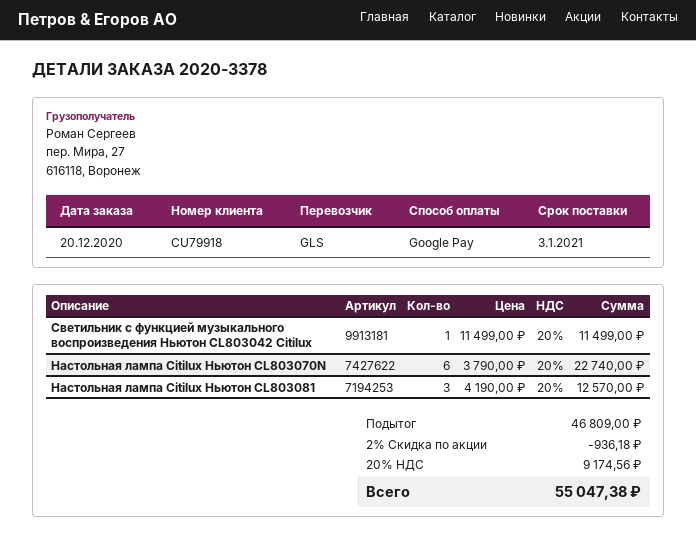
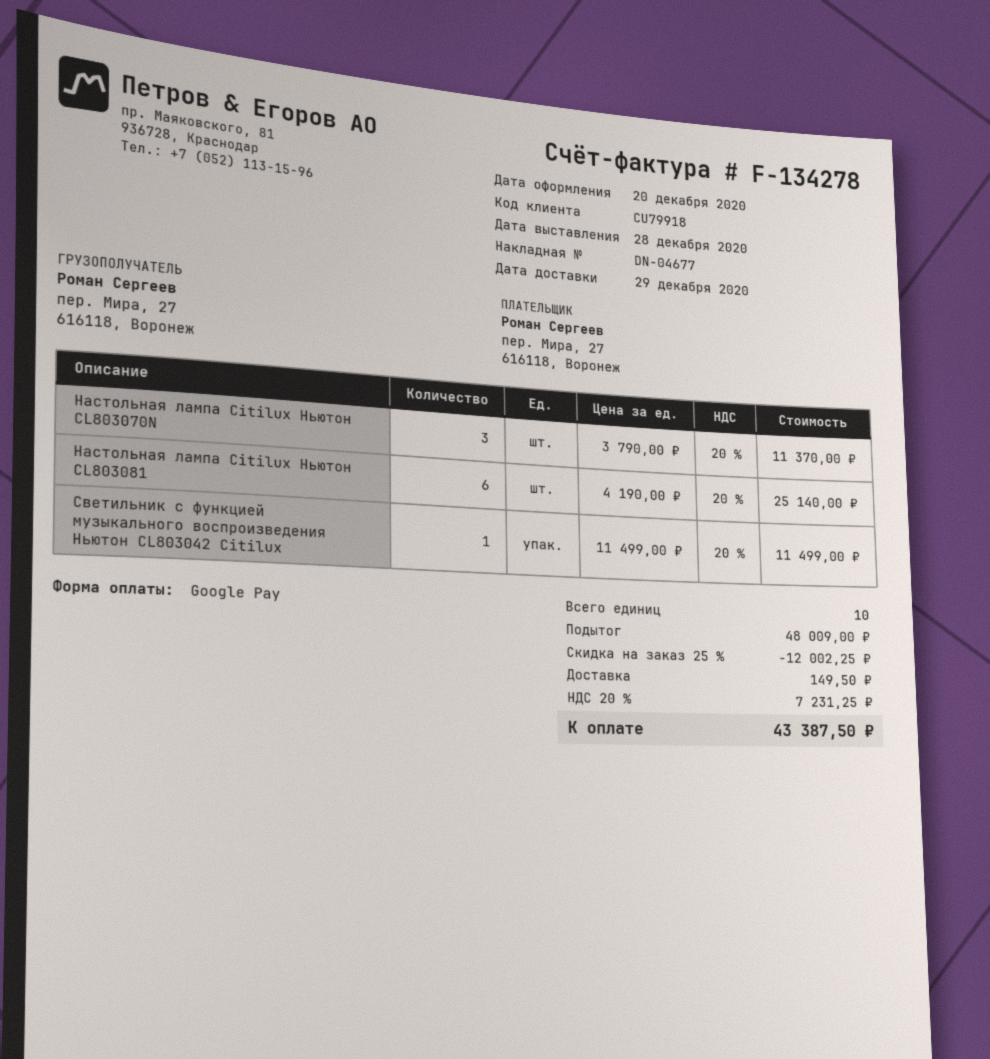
delivery date: 2021-01-03 -> 2020-12-29
Настольная лампа Citilux Ньютон CL803070N: 6 x 3790.00 = 22740.00 -> 3 x 3790.00 = 11370.00
Настольная лампа Citilux Ньютон CL803081: 3 x 4190.00 = 12570.00 -> 6 x 4190.00 = 25140.00
subtotal: 46809.00 -> 48009.00
discount: 2% = 936.18 -> 25% = 12002.25
shipping: none -> 149.50
tax: 20% = 9174.56 -> 20% = 7231.25
total: 55047.38 -> 43387.50

